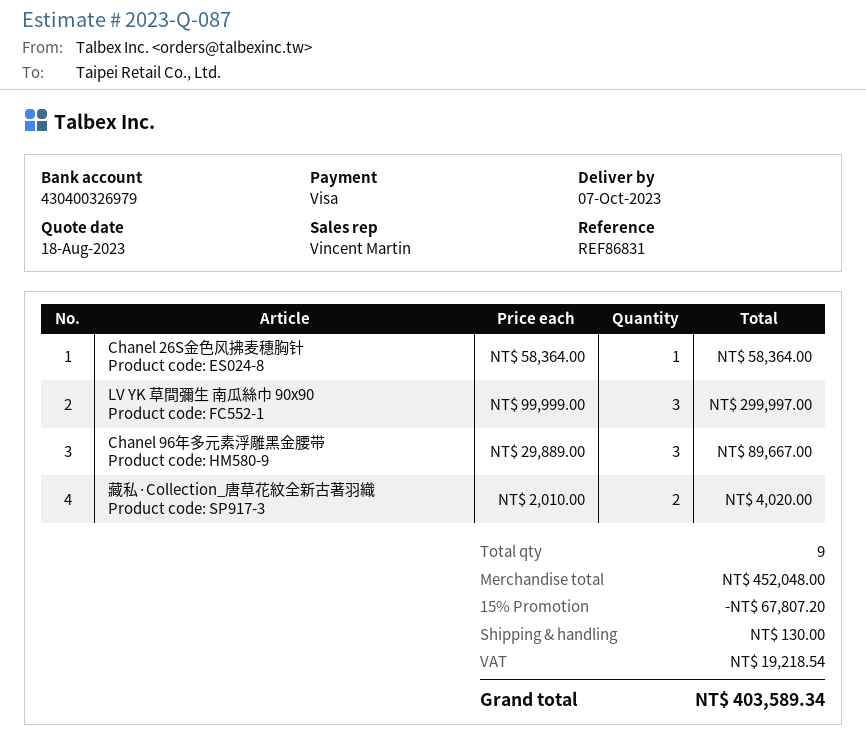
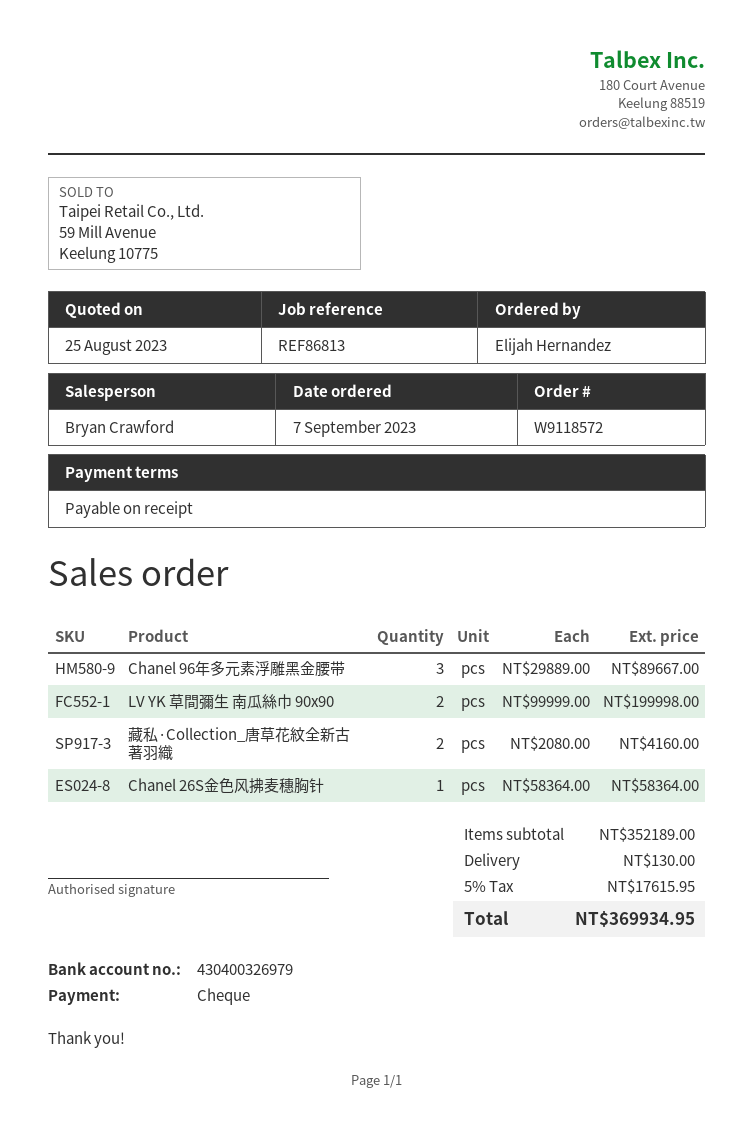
quote date: 2023-08-18 -> 2023-08-25
reference: REF86831 -> REF86813
sales rep: Vincent Martin -> Bryan Crawford
payment method: Visa -> cheque
LV YK 草間彌生 南瓜絲巾 90x90: 3 x 99999.00 = 299997.00 -> 2 x 99999.00 = 199998.00
藏私·Collection_唐草花紋全新古著羽織: 2 x 2010.00 = 4020.00 -> 2 x 2080.00 = 4160.00
subtotal: 452048.00 -> 352189.00
discount: 15% = 67807.20 -> none
tax: 19218.54 -> 17615.95
total: 403589.34 -> 369934.95

